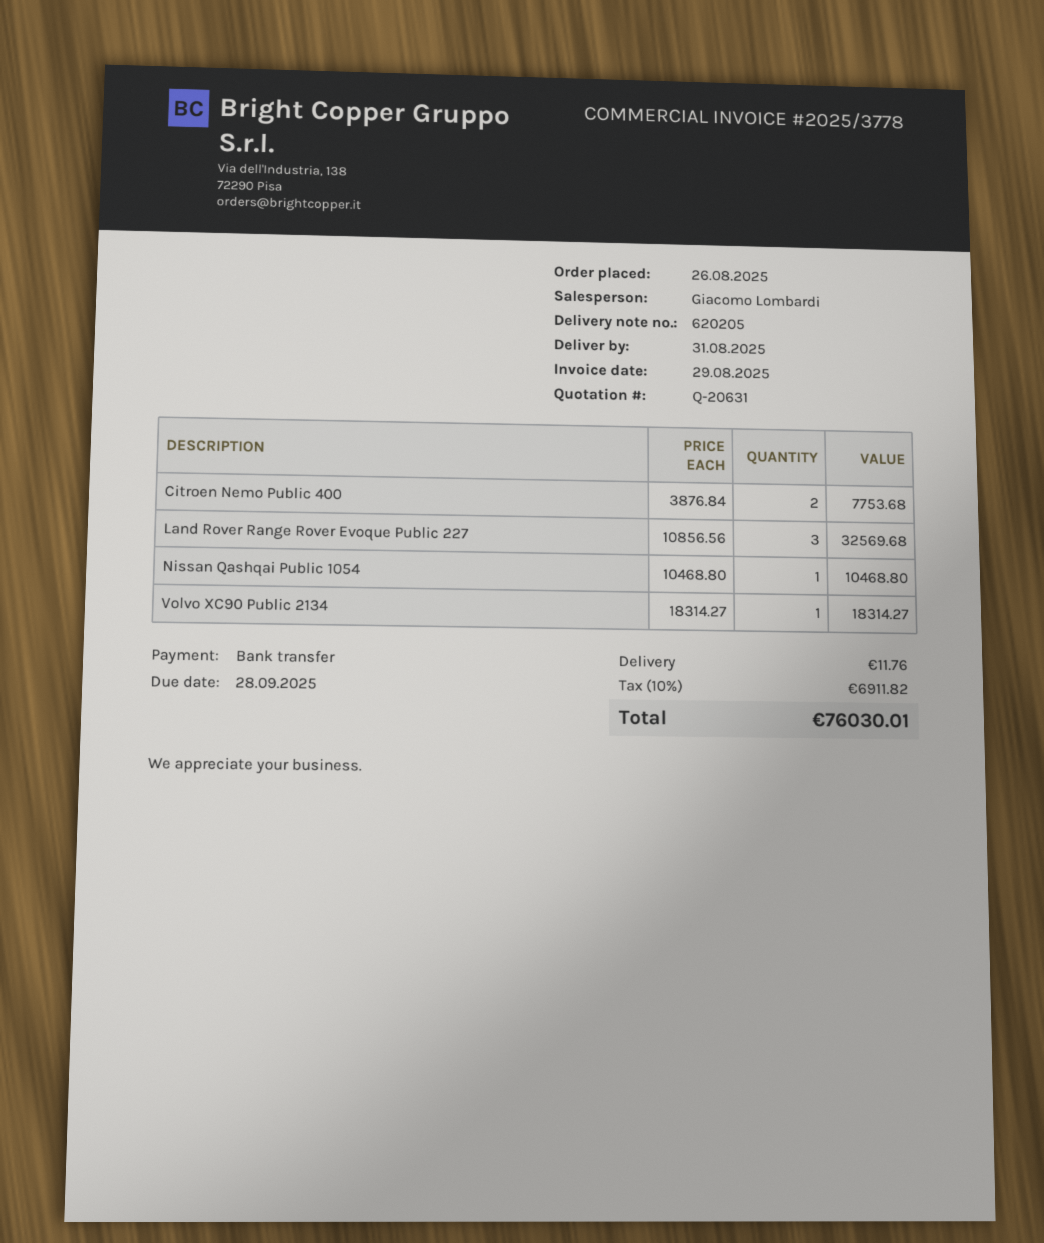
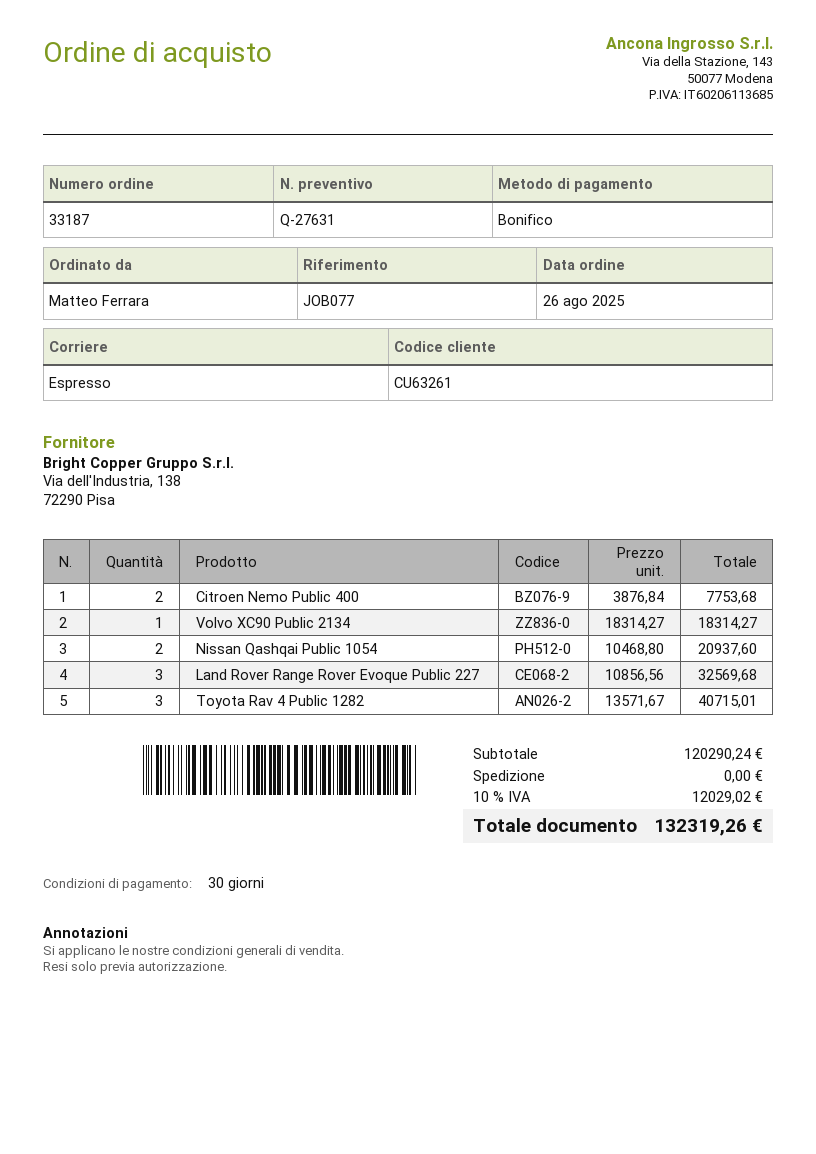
quote number: Q-20631 -> Q-27631
Nissan Qashqai Public 1054: 1 x 10468.80 = 10468.80 -> 2 x 10468.80 = 20937.60
Toyota Rav 4 Public 1282: none -> 3 x 13571.67 = 40715.01
shipping: 11.76 -> 0.00
tax: 10% = 6911.82 -> 10% = 12029.02
total: 76030.01 -> 132319.26

